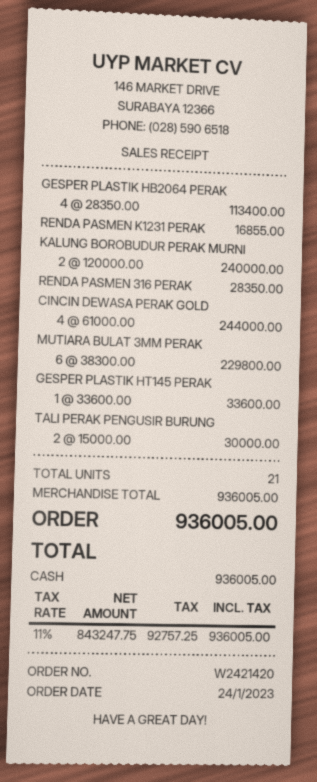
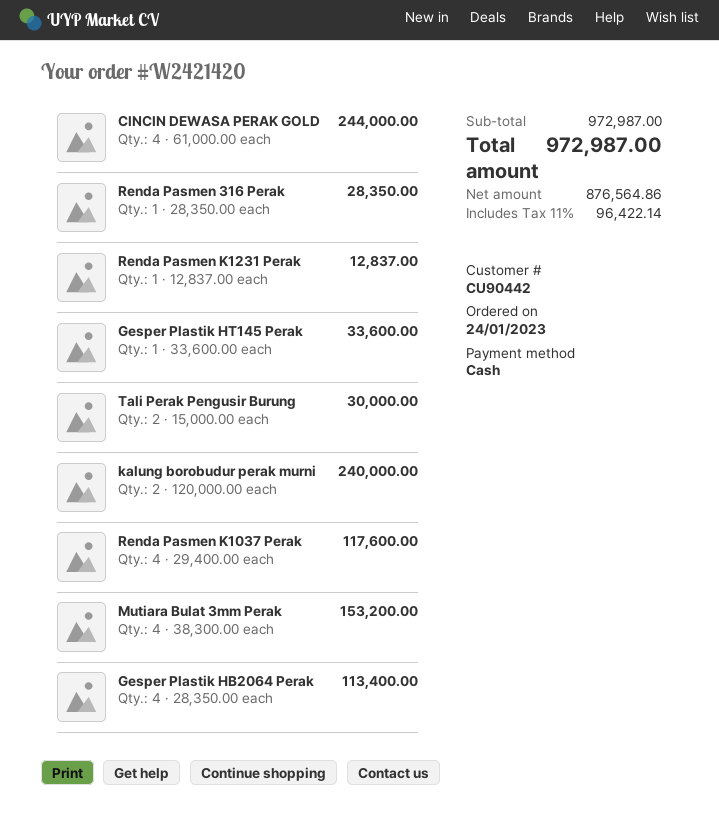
RENDA PASMEN K1231 PERAK: 1 x 16855.00 = 16855.00 -> 1 x 12837.00 = 12837.00
MUTIARA BULAT 3MM PERAK: 6 x 38300.00 = 229800.00 -> 4 x 38300.00 = 153200.00
Renda Pasmen K1037 Perak: none -> 4 x 29400.00 = 117600.00
subtotal: 936005.00 -> 972987.00
net: 843247.75 -> 876564.86
tax: 11% = 92757.25 -> 11% = 96422.14
total: 936005.00 -> 972987.00

